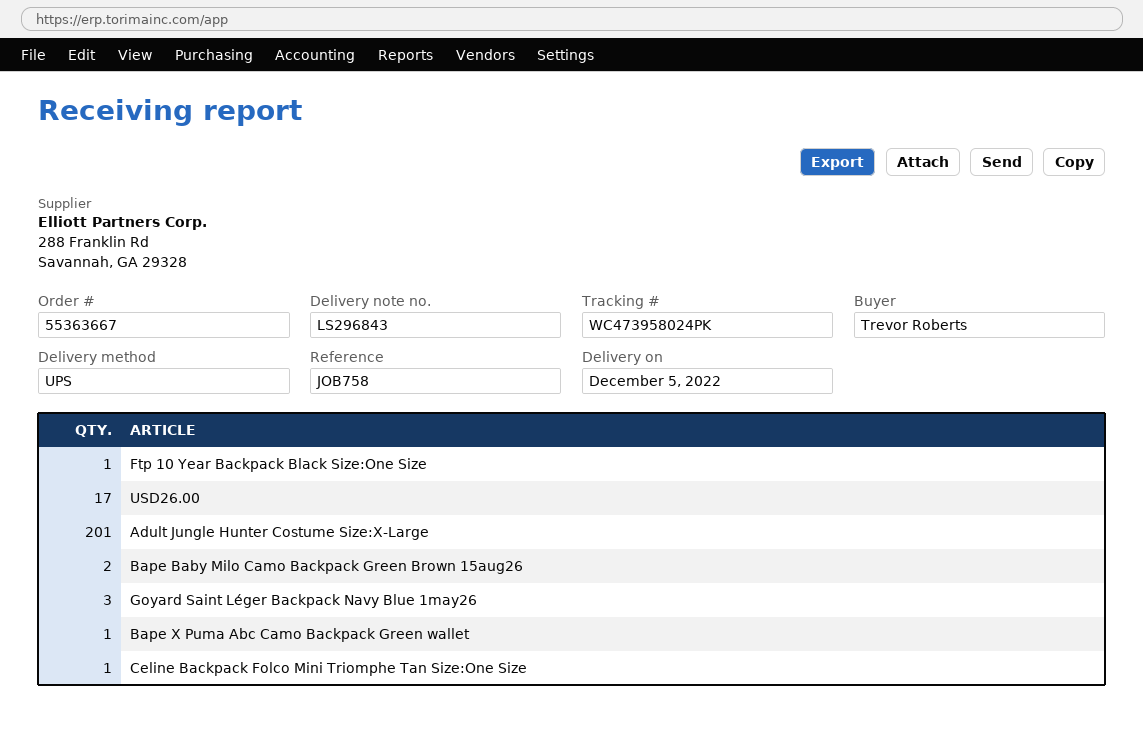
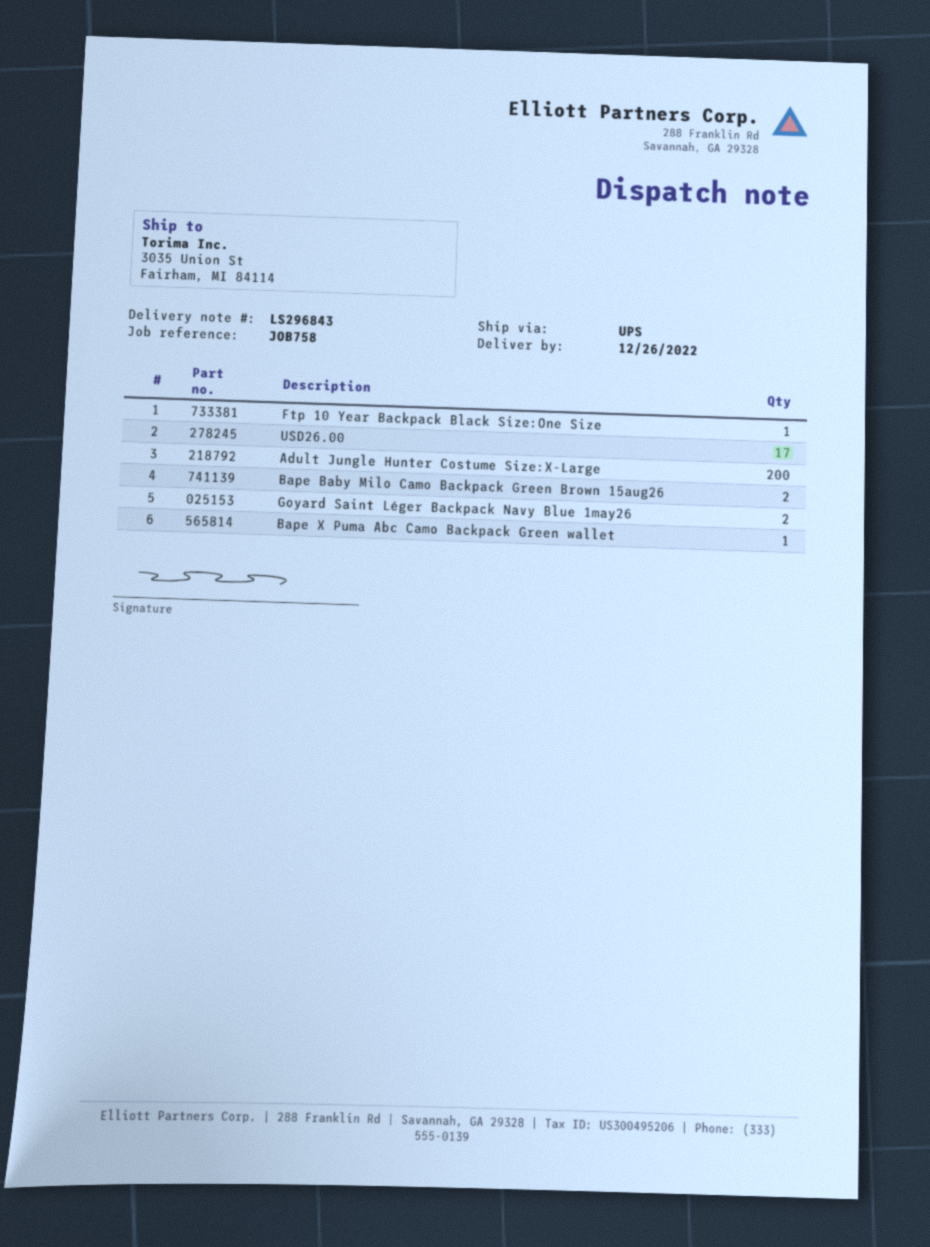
delivery date: 2022-12-05 -> 2022-12-26
Adult Jungle Hunter Costume Size:X-Large: 201 -> 200
Goyard Saint Léger Backpack Navy Blue 1may26: 3 -> 2
Celine Backpack Folco Mini Triomphe Tan Size:One Size: 1 -> none

